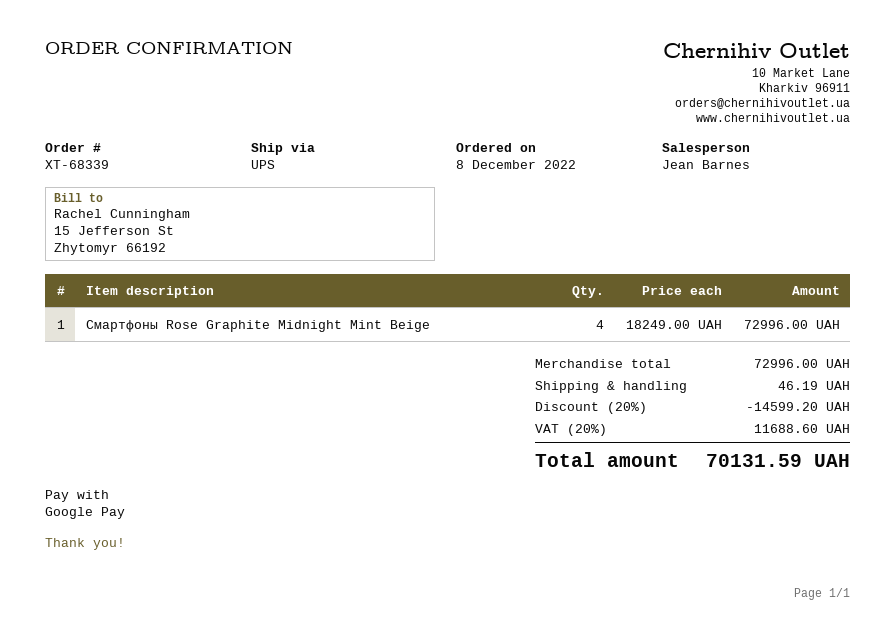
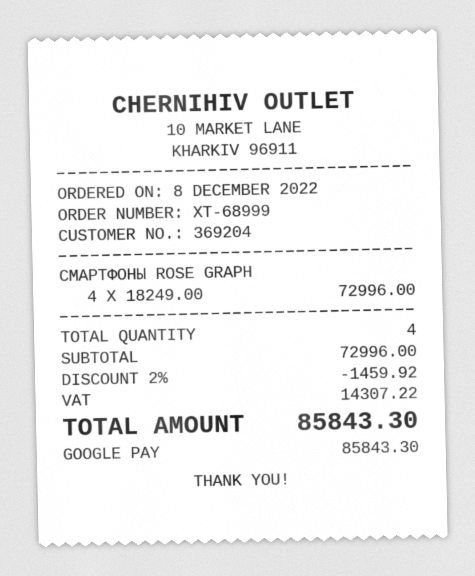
order number: XT-68339 -> XT-68999
discount: 20% = 14599.20 -> 2% = 1459.92
shipping: 46.19 -> none
tax: 11688.60 -> 14307.22
total: 70131.59 -> 85843.30

